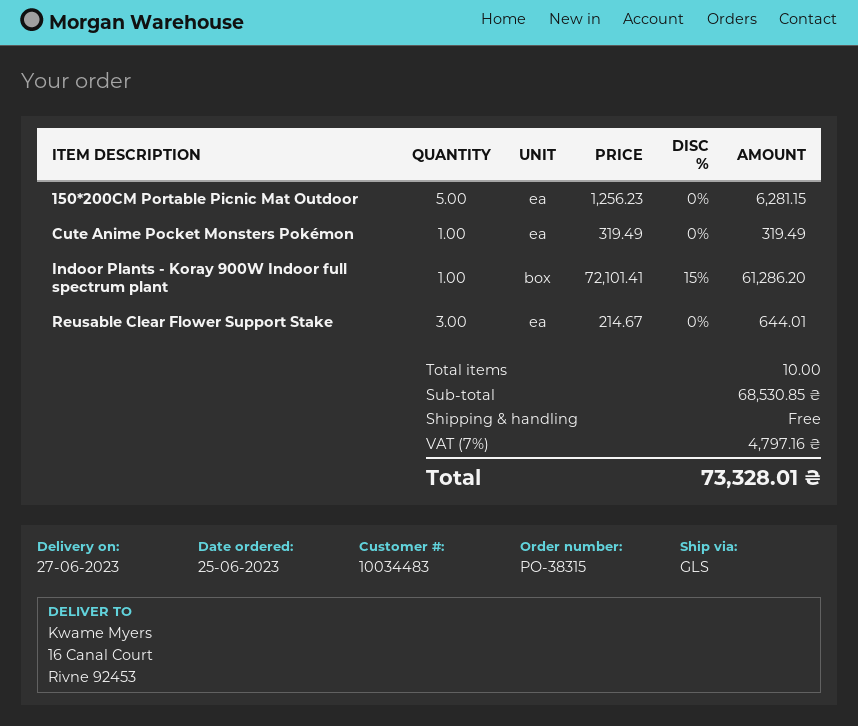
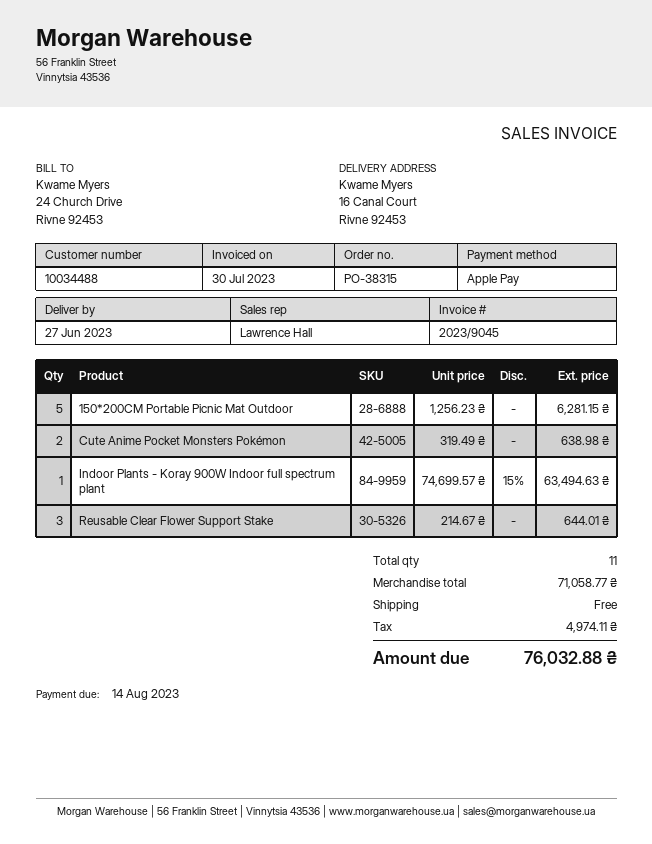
customer number: 10034483 -> 10034488
Cute Anime Pocket Monsters Pokémon: 1 x 319.49 = 319.49 -> 2 x 319.49 = 638.98
Indoor Plants - Koray 900W Indoor full spectrum plant: 1 x 72101.41 - 15% = 61286.20 -> 1 x 74699.57 - 15% = 63494.63
total quantity: 10 -> 11
subtotal: 68530.85 -> 71058.77
tax: 4797.16 -> 4974.11
total: 73328.01 -> 76032.88

